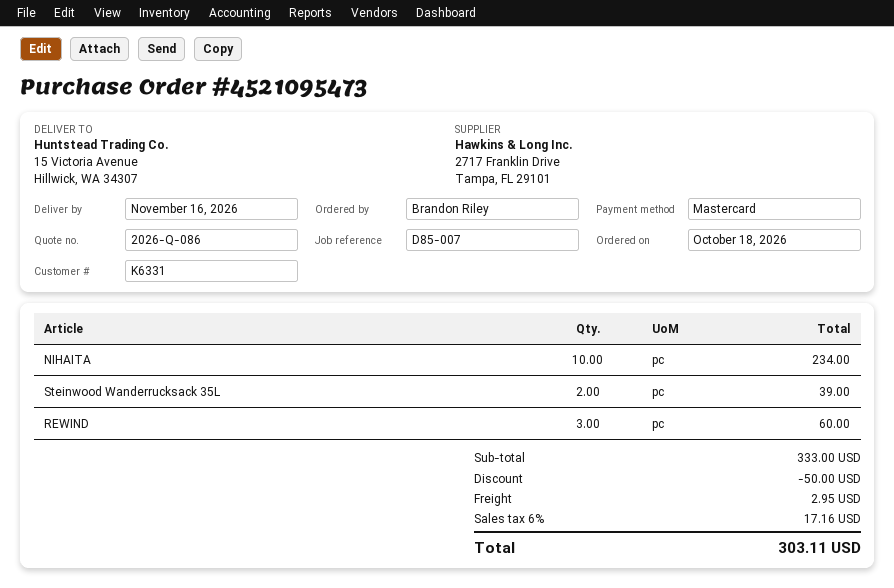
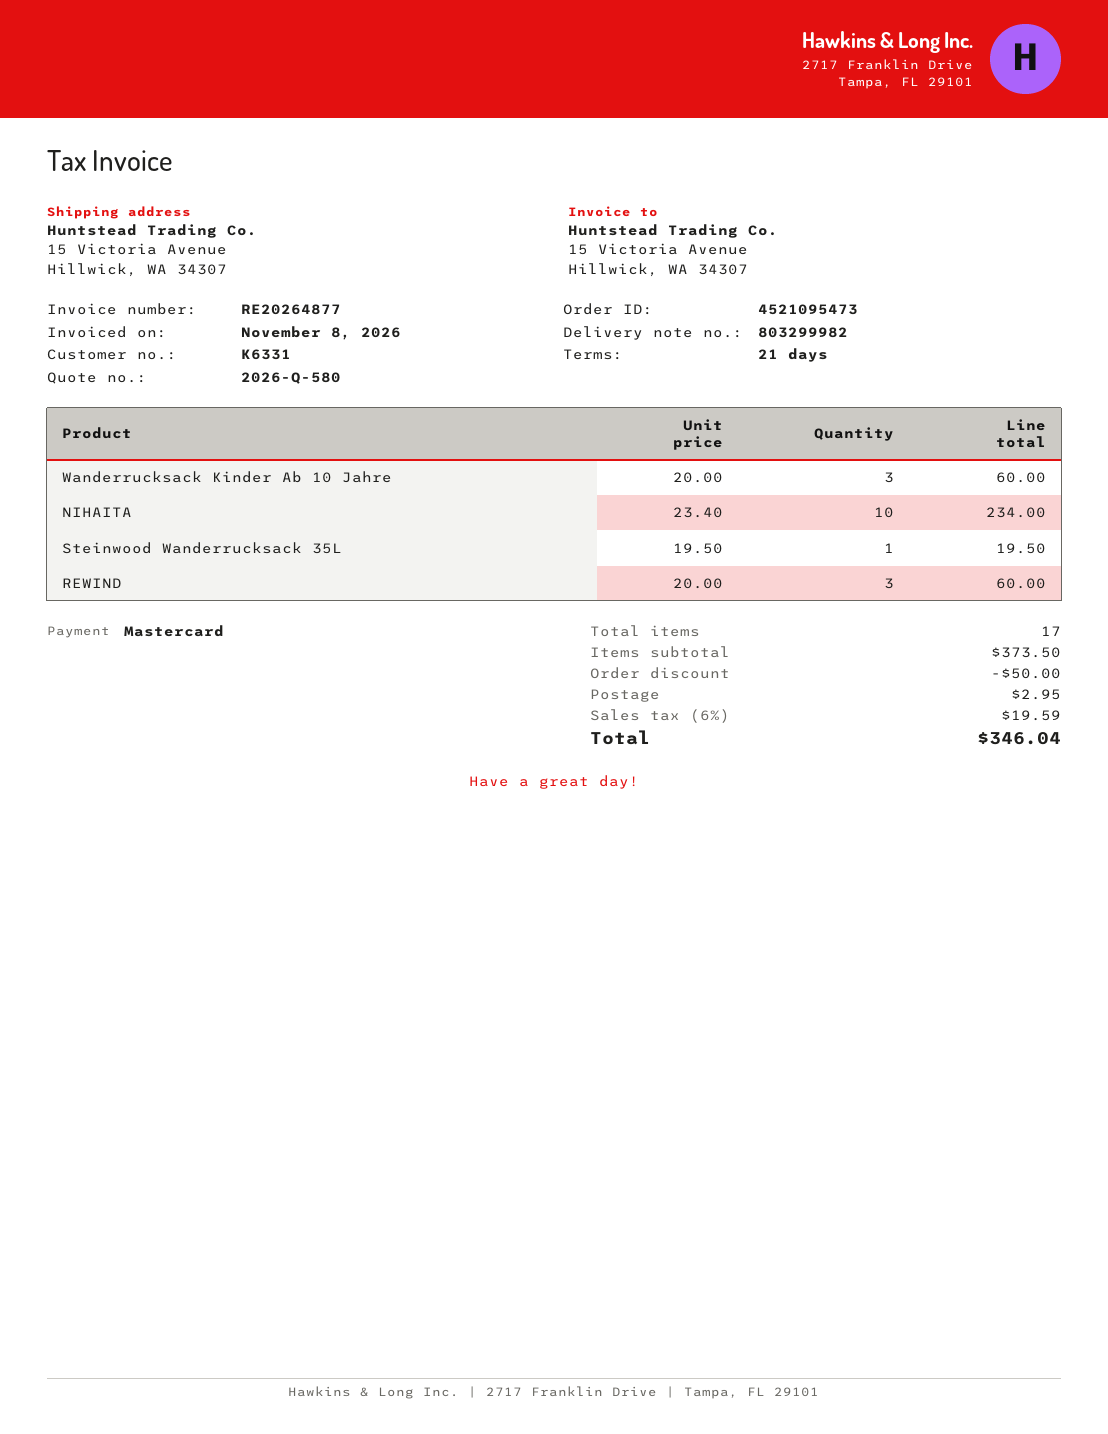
quote number: 2026-Q-086 -> 2026-Q-580
Steinwood Wanderrucksack 35L: 2 for 39.00 -> 1 for 19.50
Wanderrucksack Kinder Ab 10 Jahre: none -> 3 for 60.00
subtotal: 333.00 -> 373.50
tax: 6% = 17.16 -> 6% = 19.59
total: 303.11 -> 346.04

